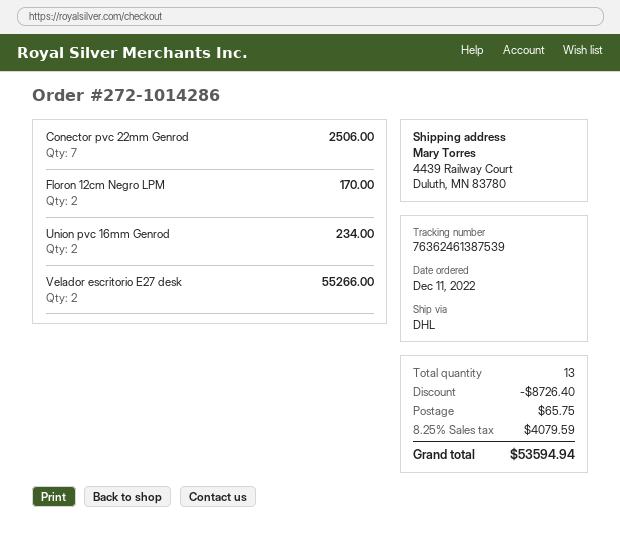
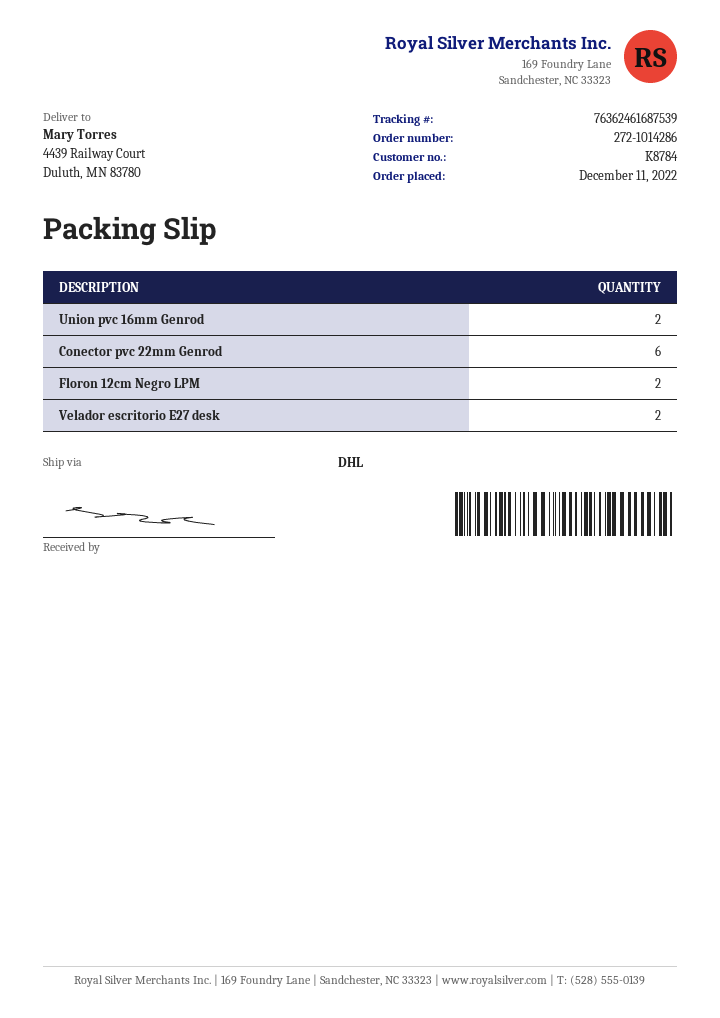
tracking number: 76362461387539 -> 76362461687539
Conector pvc 22mm Genrod: 7 -> 6

